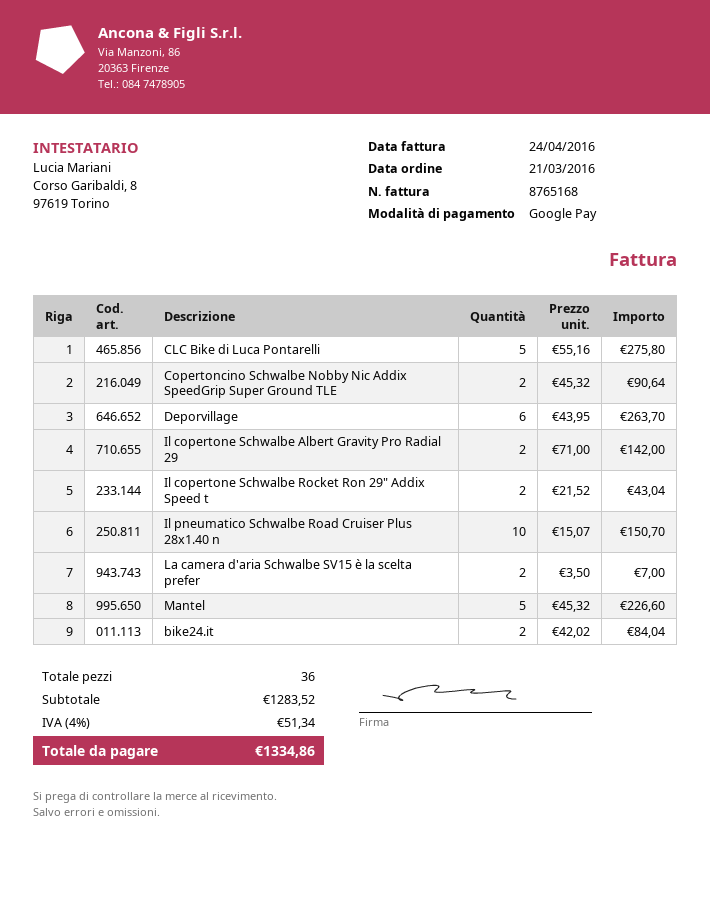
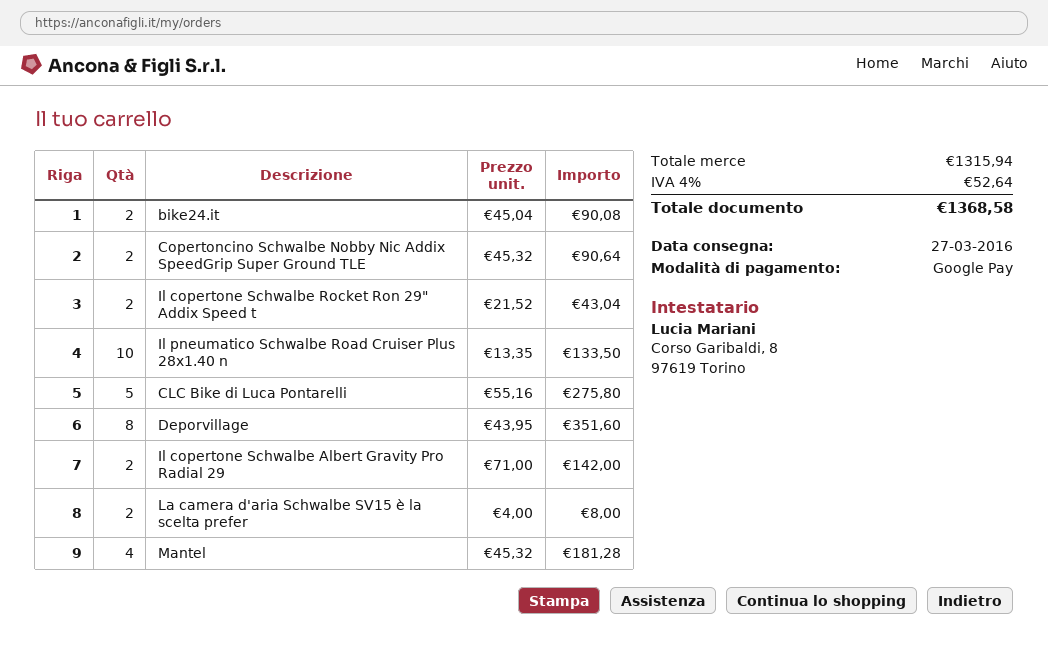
Deporvillage: 6 x 43.95 = 263.70 -> 8 x 43.95 = 351.60
Il pneumatico Schwalbe Road Cruiser Plus 28x1.40 n: 10 x 15.07 = 150.70 -> 10 x 13.35 = 133.50
La camera d'aria Schwalbe SV15 è la scelta prefer: 2 x 3.50 = 7.00 -> 2 x 4.00 = 8.00
Mantel: 5 x 45.32 = 226.60 -> 4 x 45.32 = 181.28
bike24.it: 2 x 42.02 = 84.04 -> 2 x 45.04 = 90.08
subtotal: 1283.52 -> 1315.94
tax: 4% = 51.34 -> 4% = 52.64
total: 1334.86 -> 1368.58

